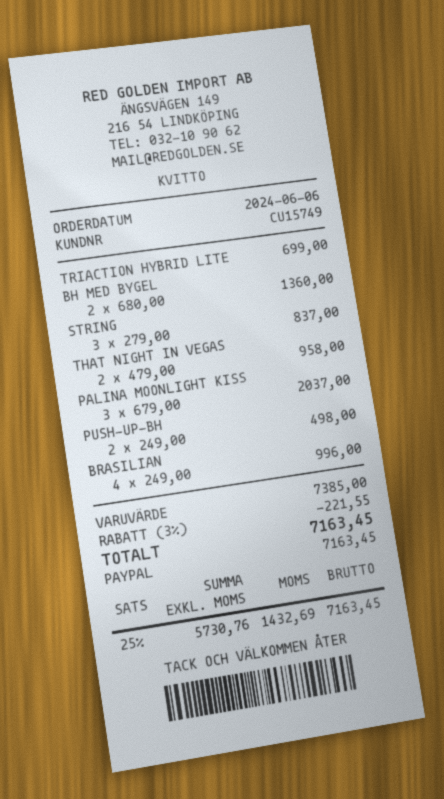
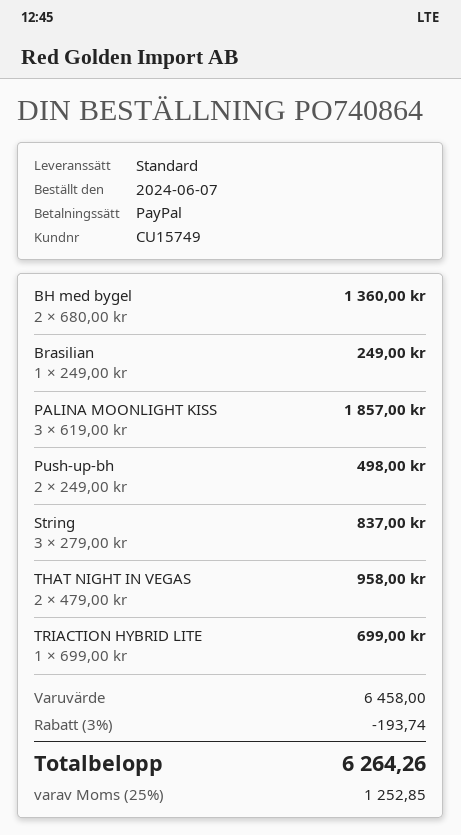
order date: 2024-06-06 -> 2024-06-07
PALINA MOONLIGHT KISS: 3 x 679.00 = 2037.00 -> 3 x 619.00 = 1857.00
BRASILIAN: 4 x 249.00 = 996.00 -> 1 x 249.00 = 249.00
subtotal: 7385.00 -> 6458.00
discount: 3% = 221.55 -> 3% = 193.74
tax: 25% = 1432.69 -> 25% = 1252.85
total: 7163.45 -> 6264.26

